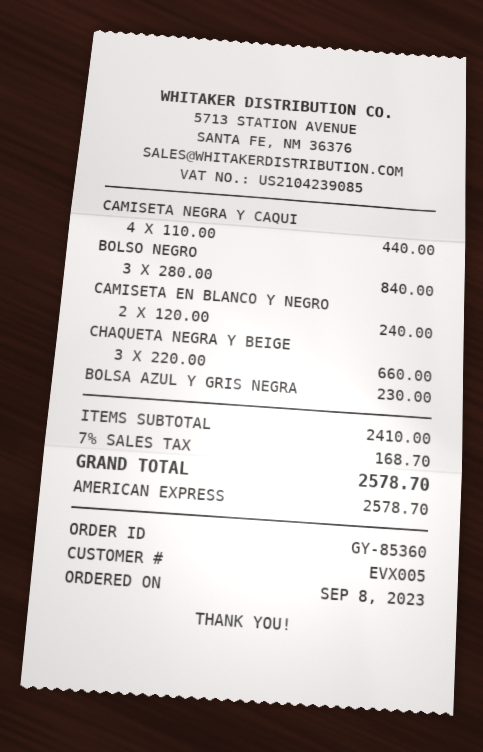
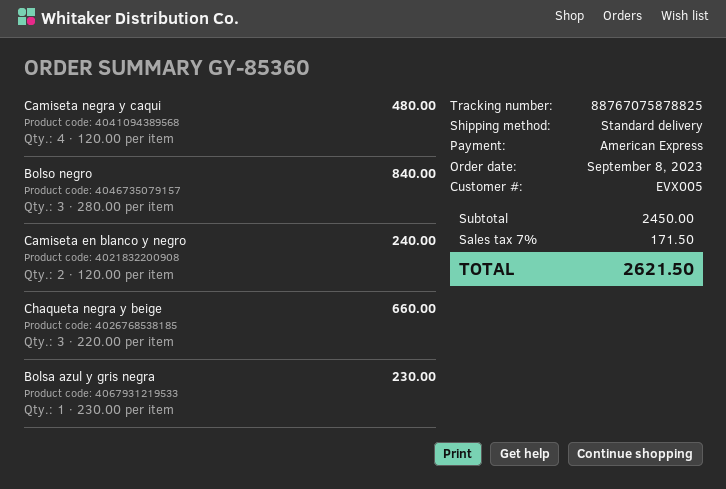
CAMISETA NEGRA Y CAQUI: 4 x 110.00 = 440.00 -> 4 x 120.00 = 480.00
subtotal: 2410.00 -> 2450.00
tax: 7% = 168.70 -> 7% = 171.50
total: 2578.70 -> 2621.50

